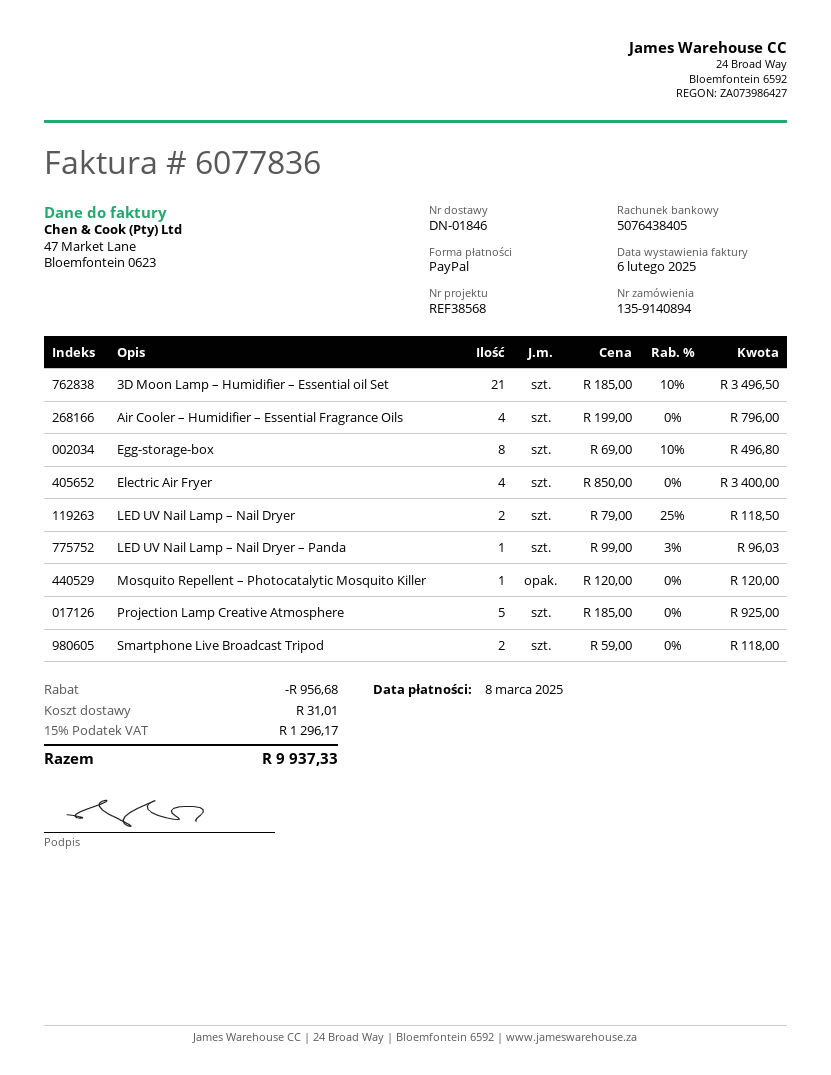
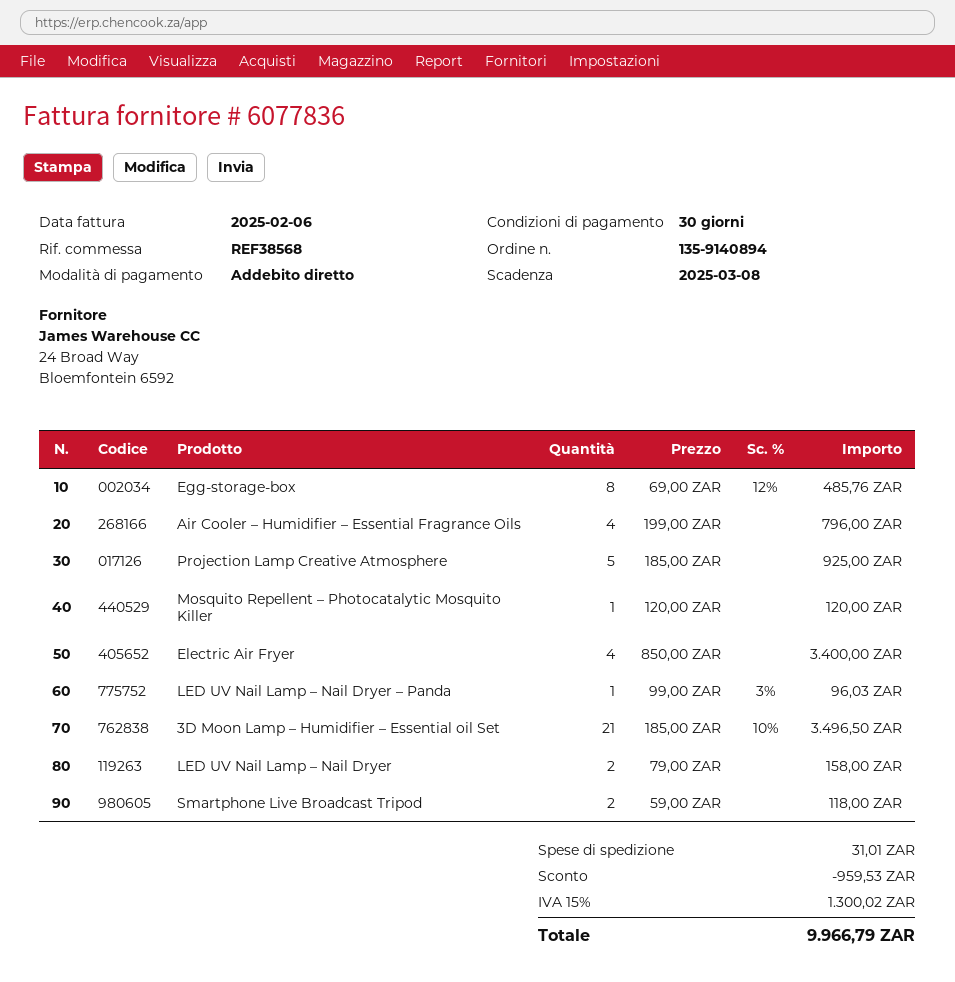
payment method: PayPal -> direct debit
Egg-storage-box: 8 x 69.00 - 10% = 496.80 -> 8 x 69.00 - 12% = 485.76
LED UV Nail Lamp – Nail Dryer: 2 x 79.00 - 25% = 118.50 -> 2 x 79.00 = 158.00
discount: 956.68 -> 959.53
tax: 15% = 1296.17 -> 15% = 1300.02
total: 9937.33 -> 9966.79

